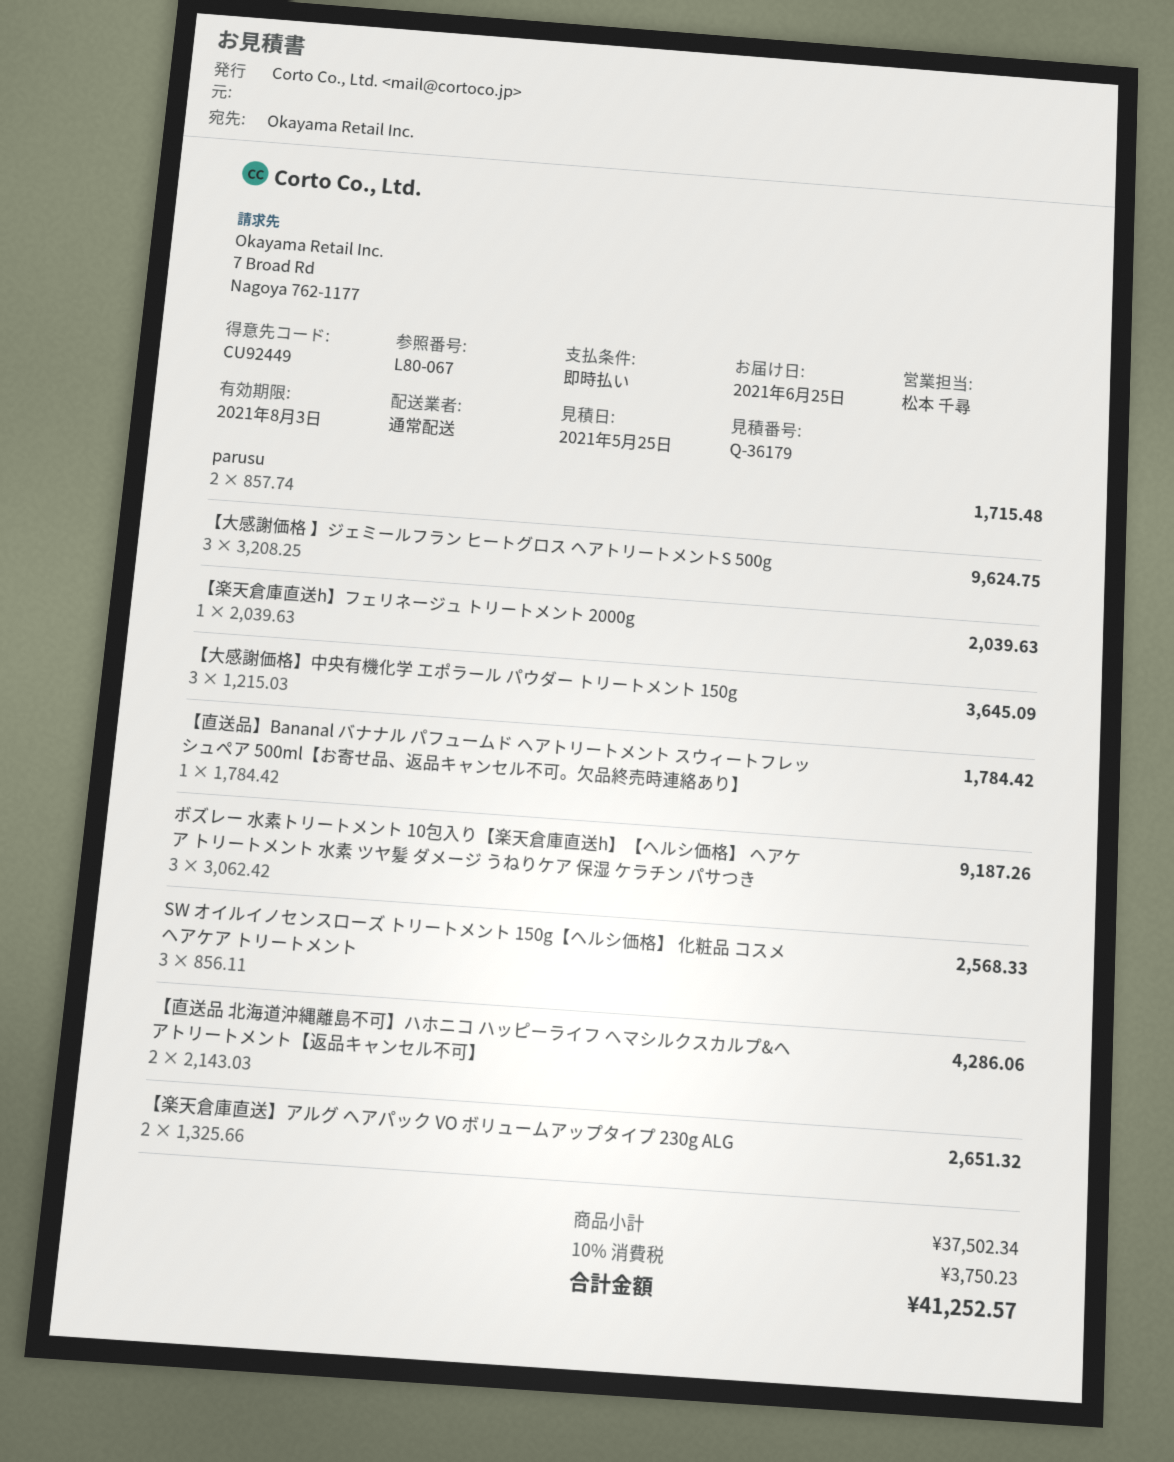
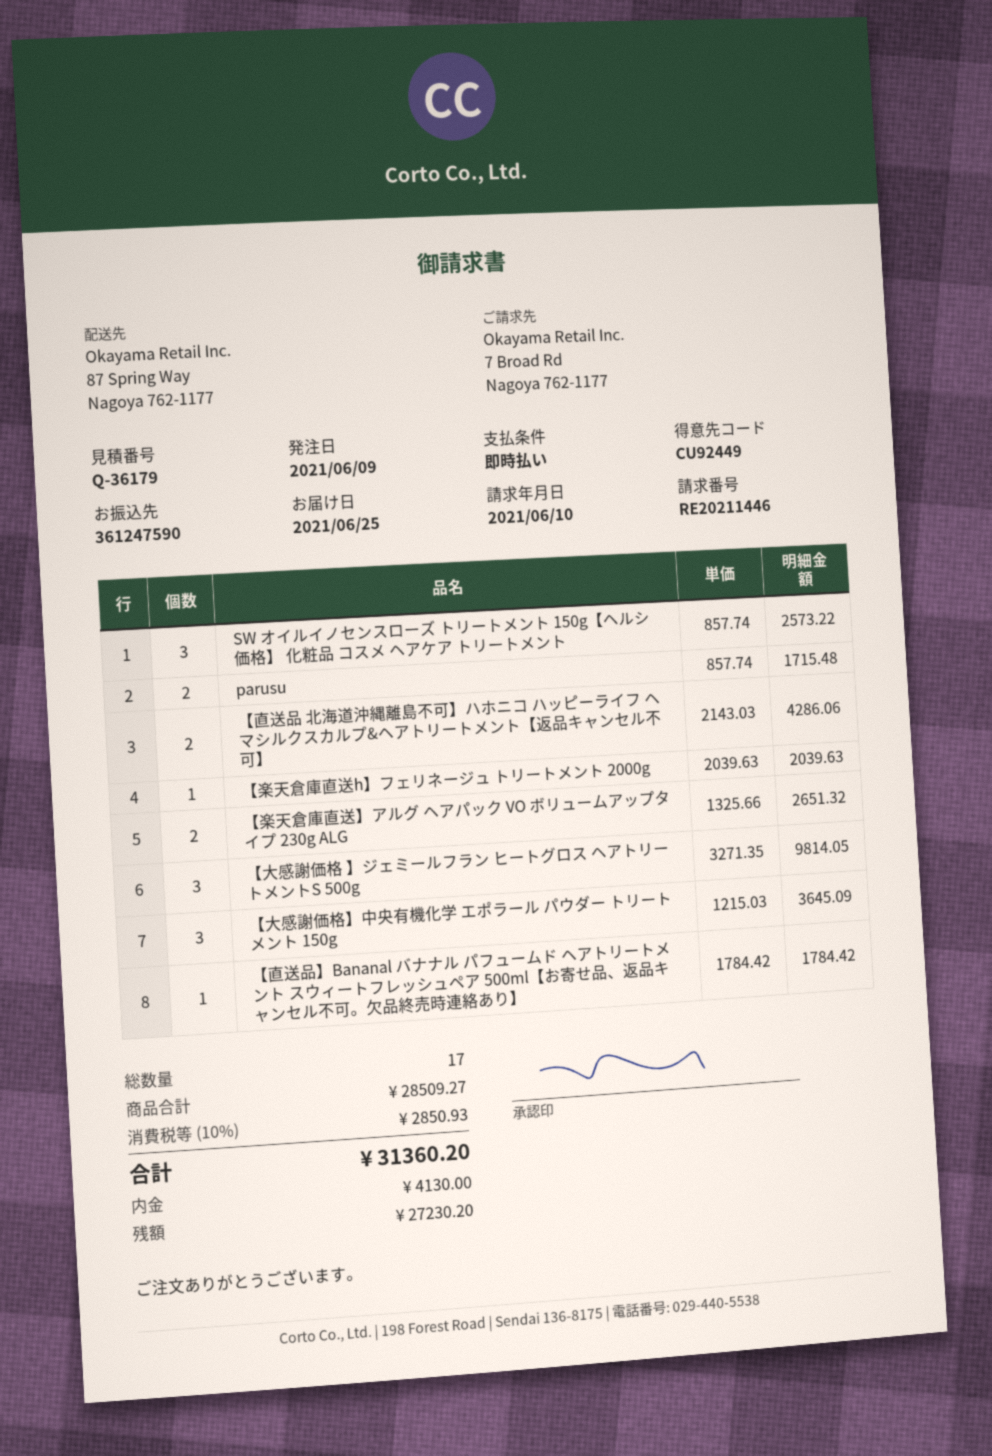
【大感謝価格 】ジェミールフラン ヒートグロス ヘアトリートメントS 500g: 3 x 3208.25 = 9624.75 -> 3 x 3271.35 = 9814.05
ボズレー 水素トリートメント 10包入り【楽天倉庫直送h】【ヘルシ価格】 ヘアケア トリートメント 水素 ツヤ髪 ダメージ うねりケア 保湿 ケラチン パサつき: 3 x 3062.42 = 9187.26 -> none
SW オイルイノセンスローズ トリートメント 150g【ヘルシ価格】 化粧品 コスメ ヘアケア トリートメント: 3 x 856.11 = 2568.33 -> 3 x 857.74 = 2573.22
subtotal: 37502.34 -> 28509.27
tax: 10% = 3750.23 -> 10% = 2850.93
total: 41252.57 -> 31360.20

